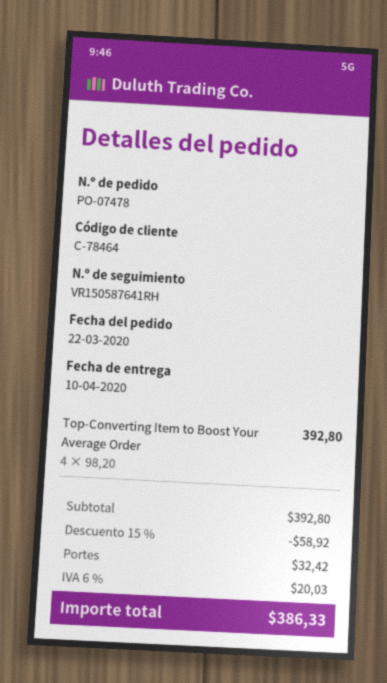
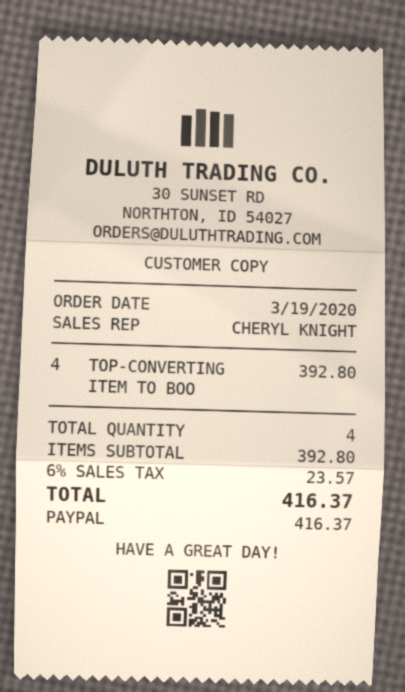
order date: 2020-03-22 -> 2020-03-19
discount: 15% = 58.92 -> none
shipping: 32.42 -> none
tax: 6% = 20.03 -> 6% = 23.57
total: 386.33 -> 416.37

